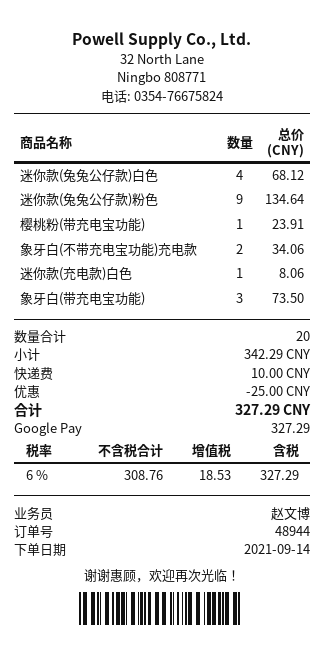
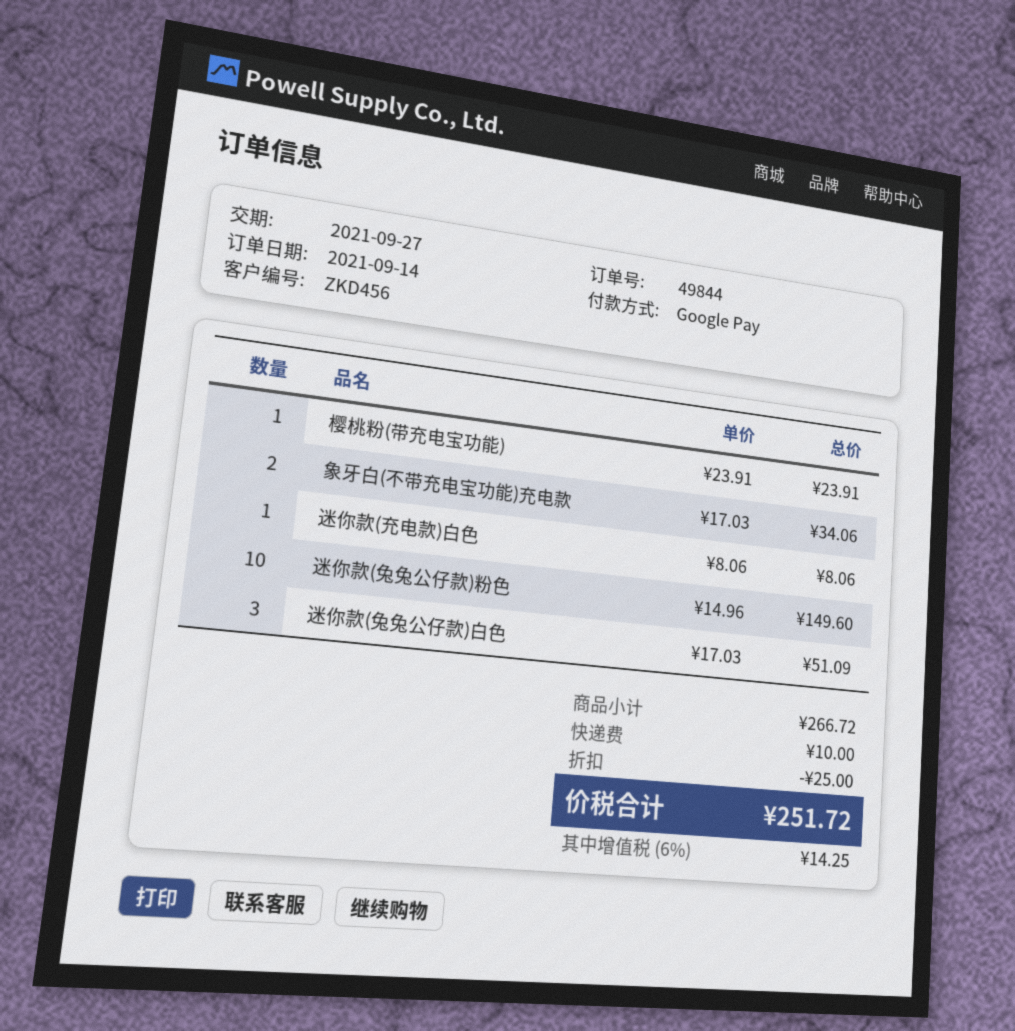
order number: 48944 -> 49844
迷你款(兔兔公仔款)白色: 4 for 68.12 -> 3 for 51.09
迷你款(兔兔公仔款)粉色: 9 for 134.64 -> 10 for 149.60
象牙白(带充电宝功能): 3 for 73.50 -> none
subtotal: 342.29 -> 266.72
tax: 6% = 18.53 -> 6% = 14.25
total: 327.29 -> 251.72

